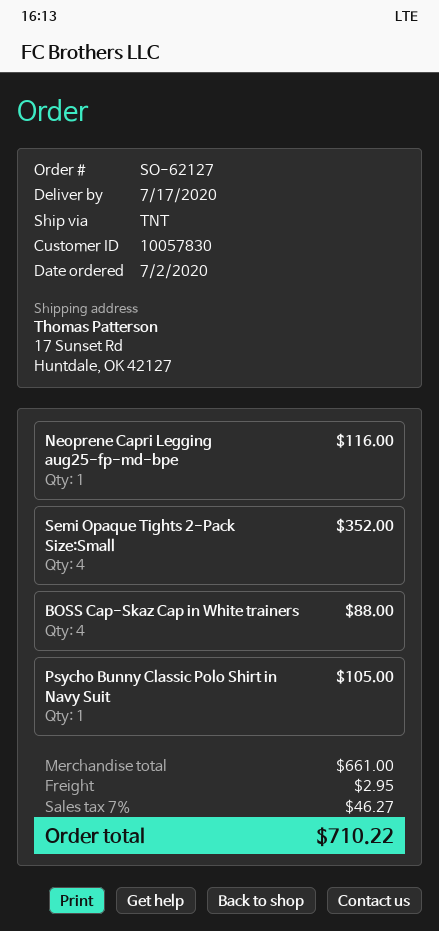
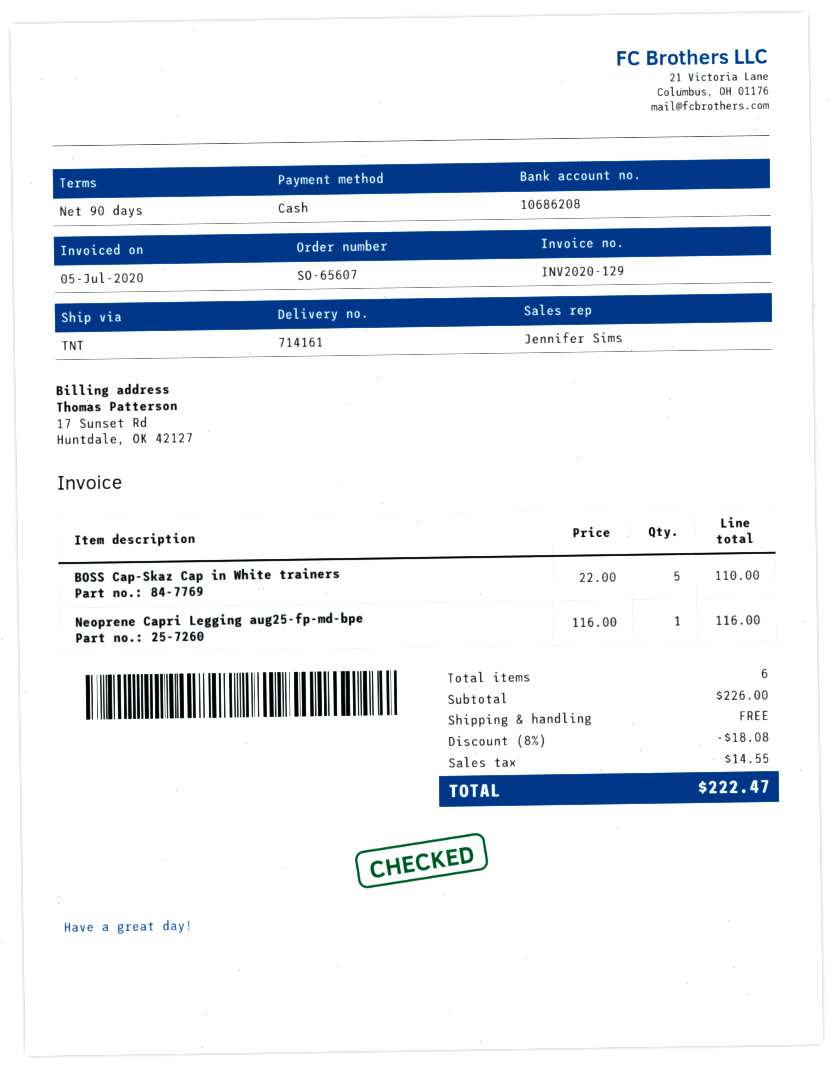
order number: SO-62127 -> SO-65607
Semi Opaque Tights 2-Pack Size:Small: 4 for 352.00 -> none
BOSS Cap-Skaz Cap in White trainers: 4 for 88.00 -> 5 for 110.00
Psycho Bunny Classic Polo Shirt in Navy Suit: 1 for 105.00 -> none
subtotal: 661.00 -> 226.00
discount: none -> 8% = 18.08
shipping: 2.95 -> 0.00
tax: 46.27 -> 14.55
total: 710.22 -> 222.47

